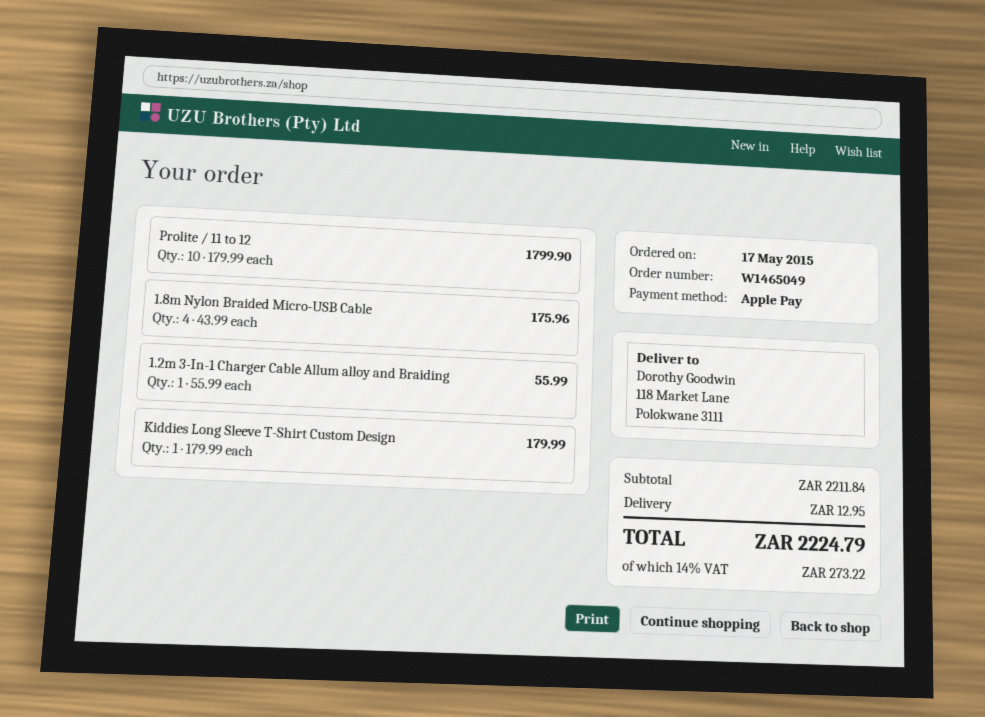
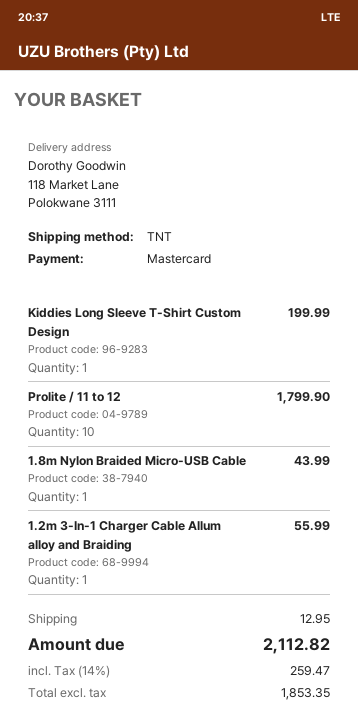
payment method: Apple Pay -> Mastercard
1.8m Nylon Braided Micro-USB Cable: 4 for 175.96 -> 1 for 43.99
Kiddies Long Sleeve T-Shirt Custom Design: 1 for 179.99 -> 1 for 199.99
tax: 14% = 273.22 -> 14% = 259.47
total: 2224.79 -> 2112.82

